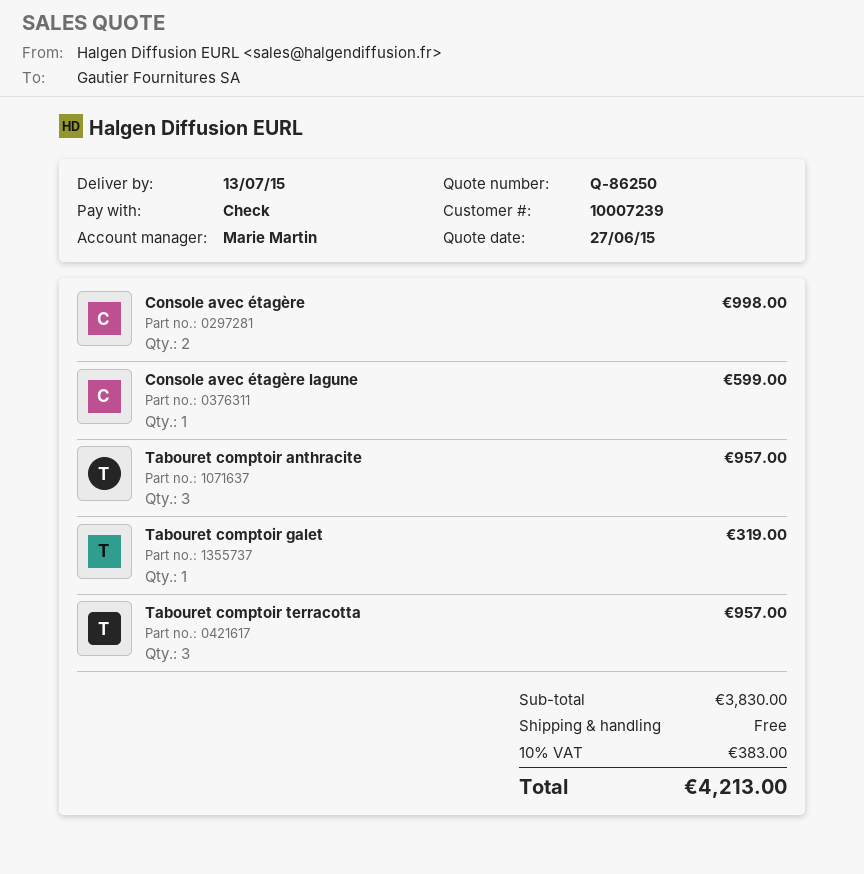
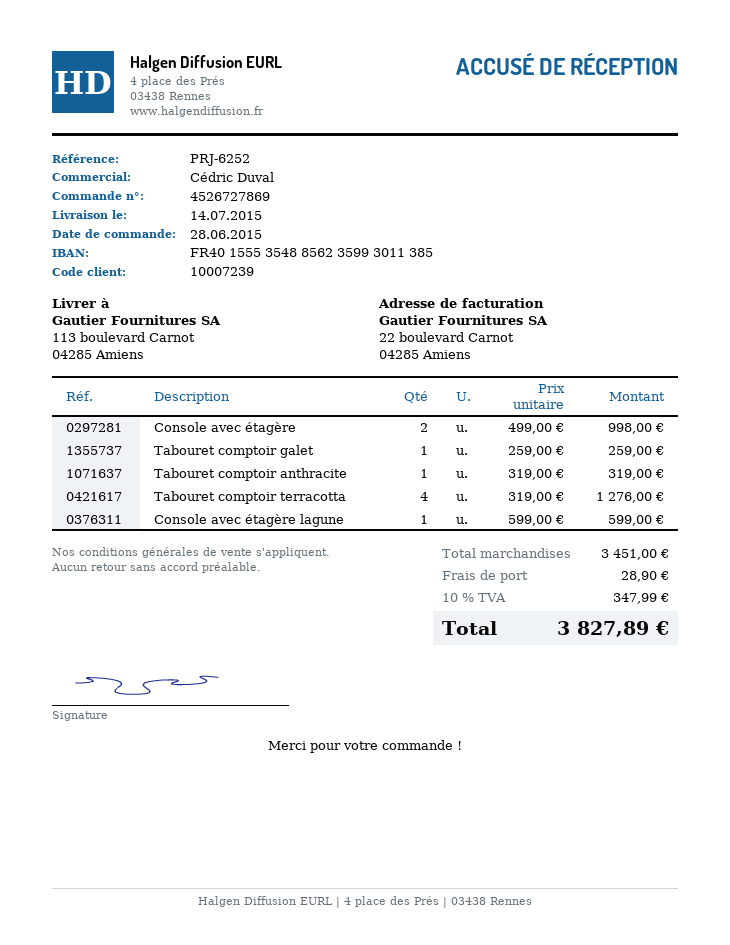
delivery date: 2015-07-13 -> 2015-07-14
sales rep: Marie Martin -> Cédric Duval
Tabouret comptoir anthracite: 3 for 957.00 -> 1 for 319.00
Tabouret comptoir galet: 1 for 319.00 -> 1 for 259.00
Tabouret comptoir terracotta: 3 for 957.00 -> 4 for 1276.00
subtotal: 3830.00 -> 3451.00
shipping: 0.00 -> 28.90
tax: 10% = 383.00 -> 10% = 347.99
total: 4213.00 -> 3827.89

